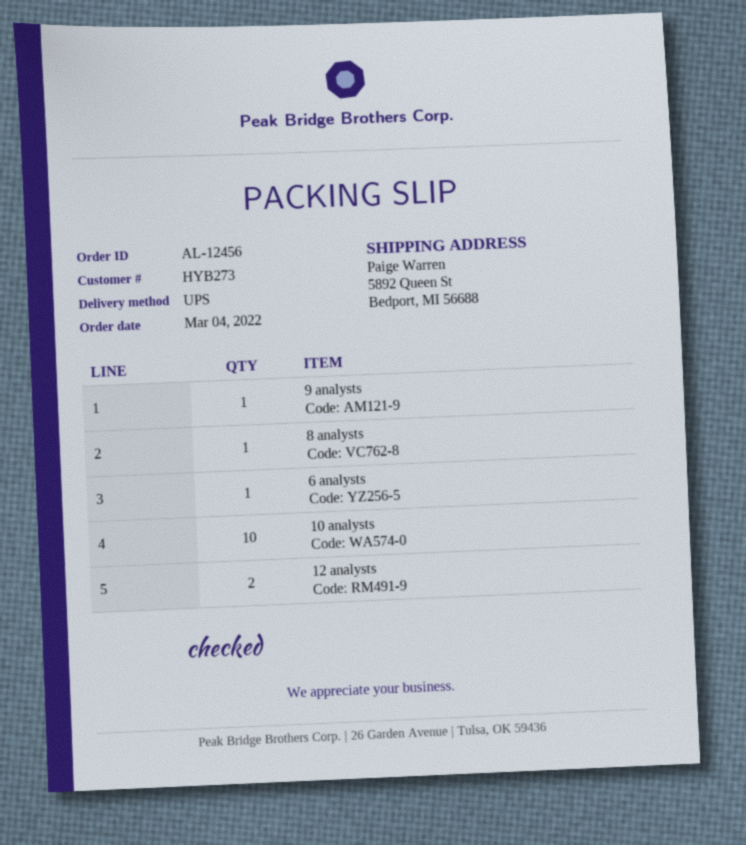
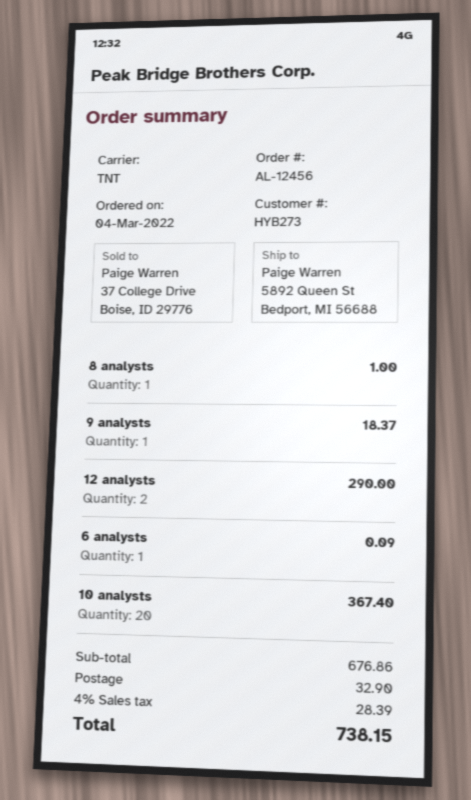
shipping method: UPS -> TNT
10 analysts: 10 -> 20

